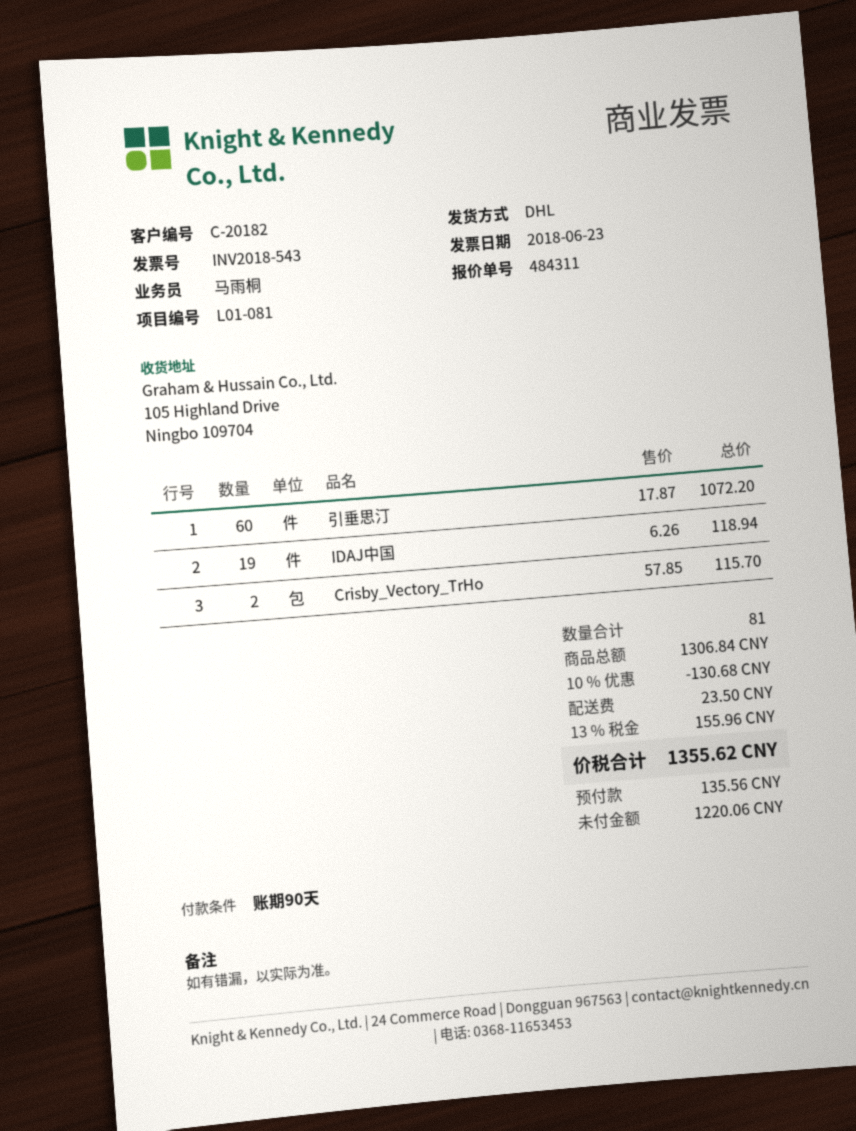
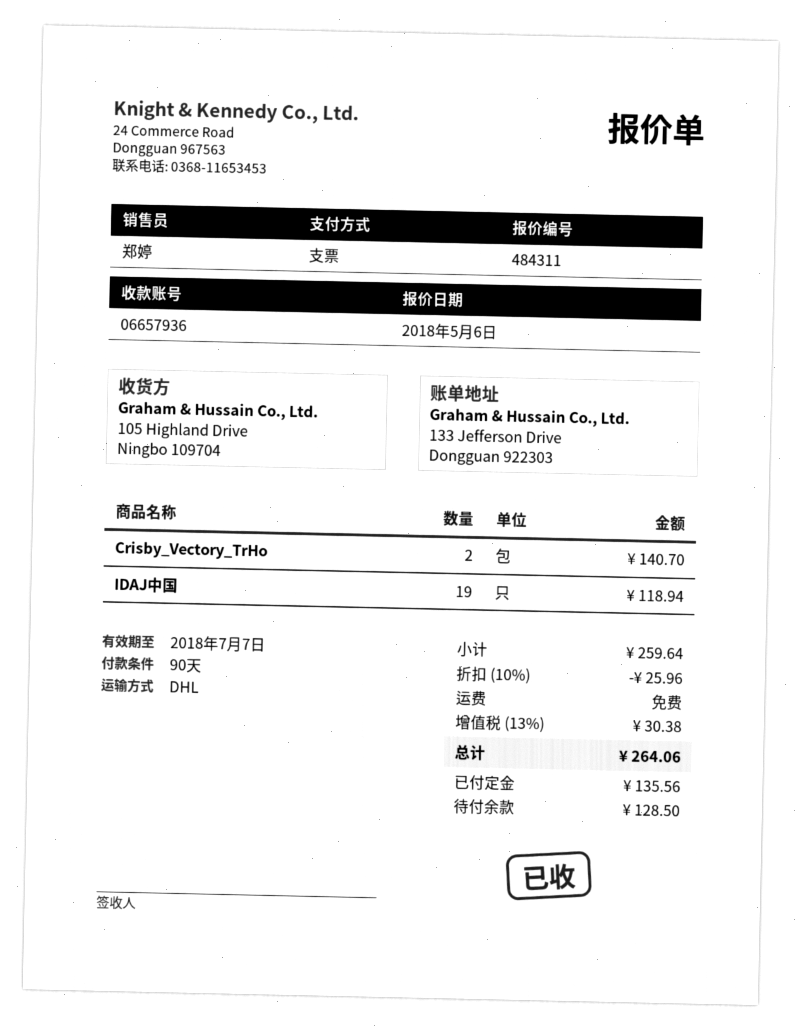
sales rep: 马雨桐 -> 郑婷
引垂思汀: 60 for 1072.20 -> none
Crisby_Vectory_TrHo: 2 for 115.70 -> 2 for 140.70
subtotal: 1306.84 -> 259.64
discount: 10% = 130.68 -> 10% = 25.96
shipping: 23.50 -> 0.00
tax: 13% = 155.96 -> 13% = 30.38
total: 1355.62 -> 264.06
balance: 1220.06 -> 128.50

